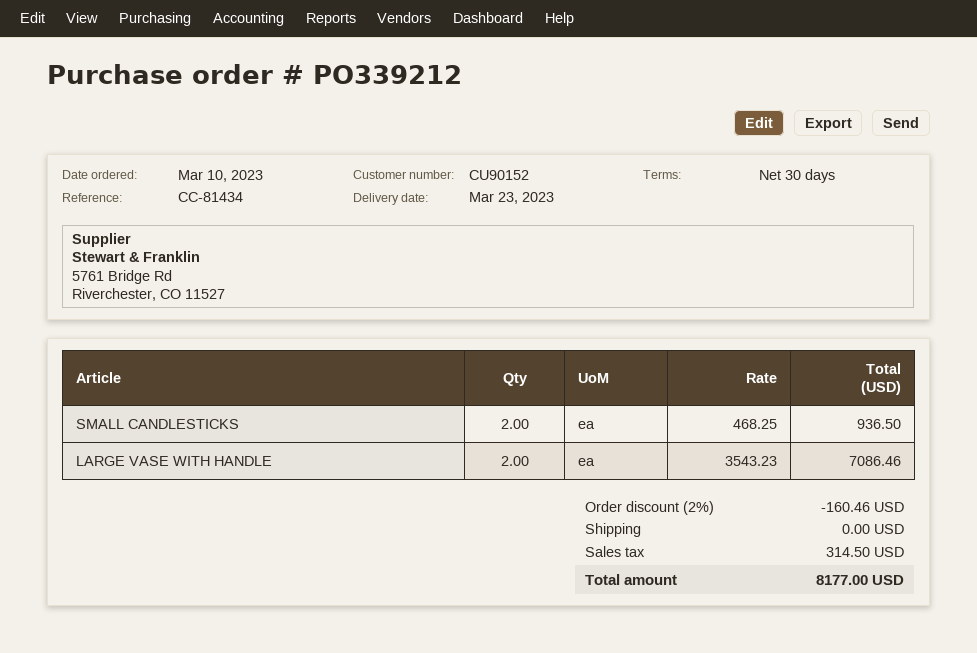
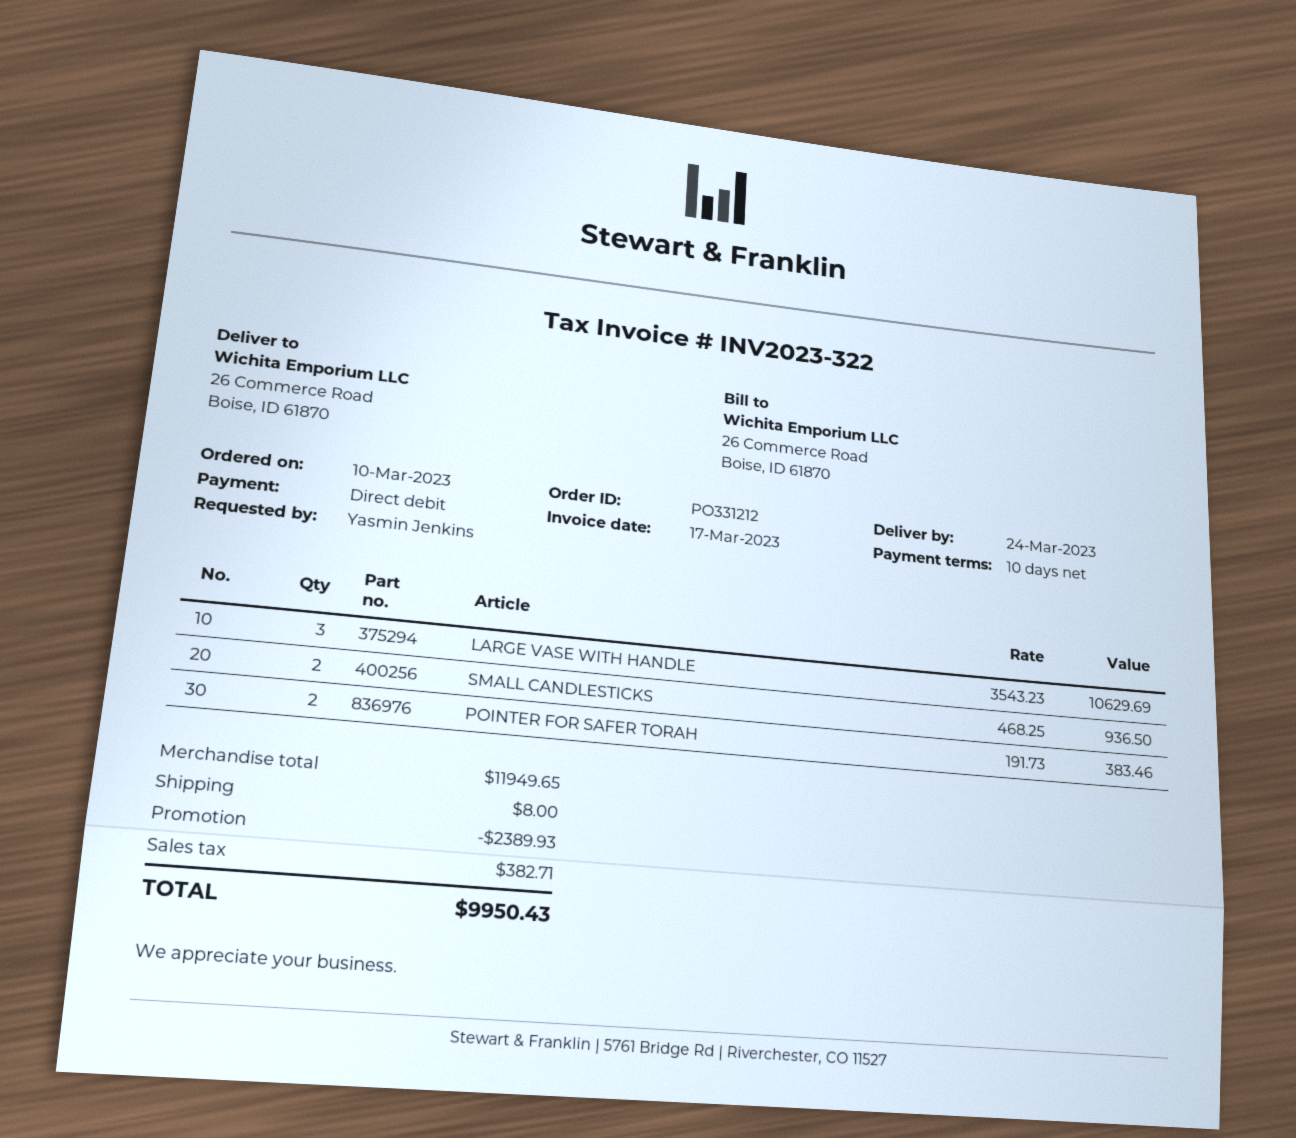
order number: PO339212 -> PO331212
delivery date: 2023-03-23 -> 2023-03-24
payment terms: 30 days -> 10 days
LARGE VASE WITH HANDLE: 2 x 3543.23 = 7086.46 -> 3 x 3543.23 = 10629.69
POINTER FOR SAFER TORAH: none -> 2 x 191.73 = 383.46
discount: 160.46 -> 2389.93
shipping: 0.00 -> 8.00
tax: 314.50 -> 382.71
total: 8177.00 -> 9950.43

